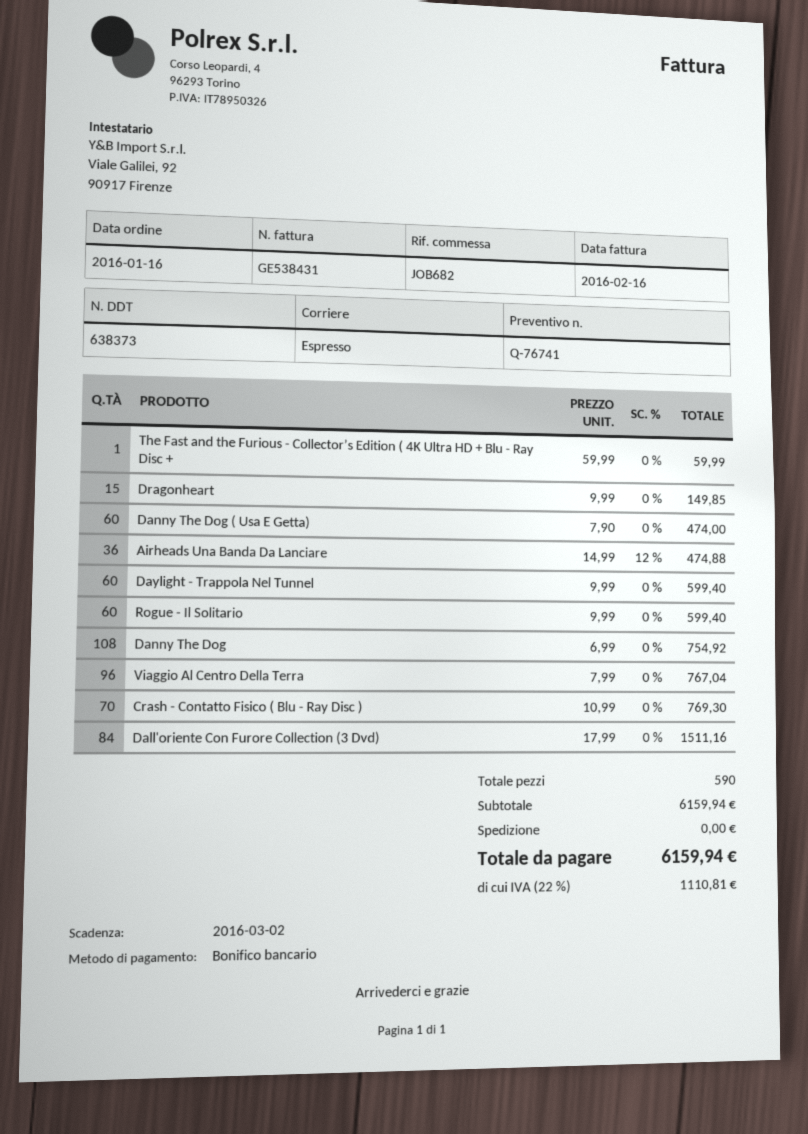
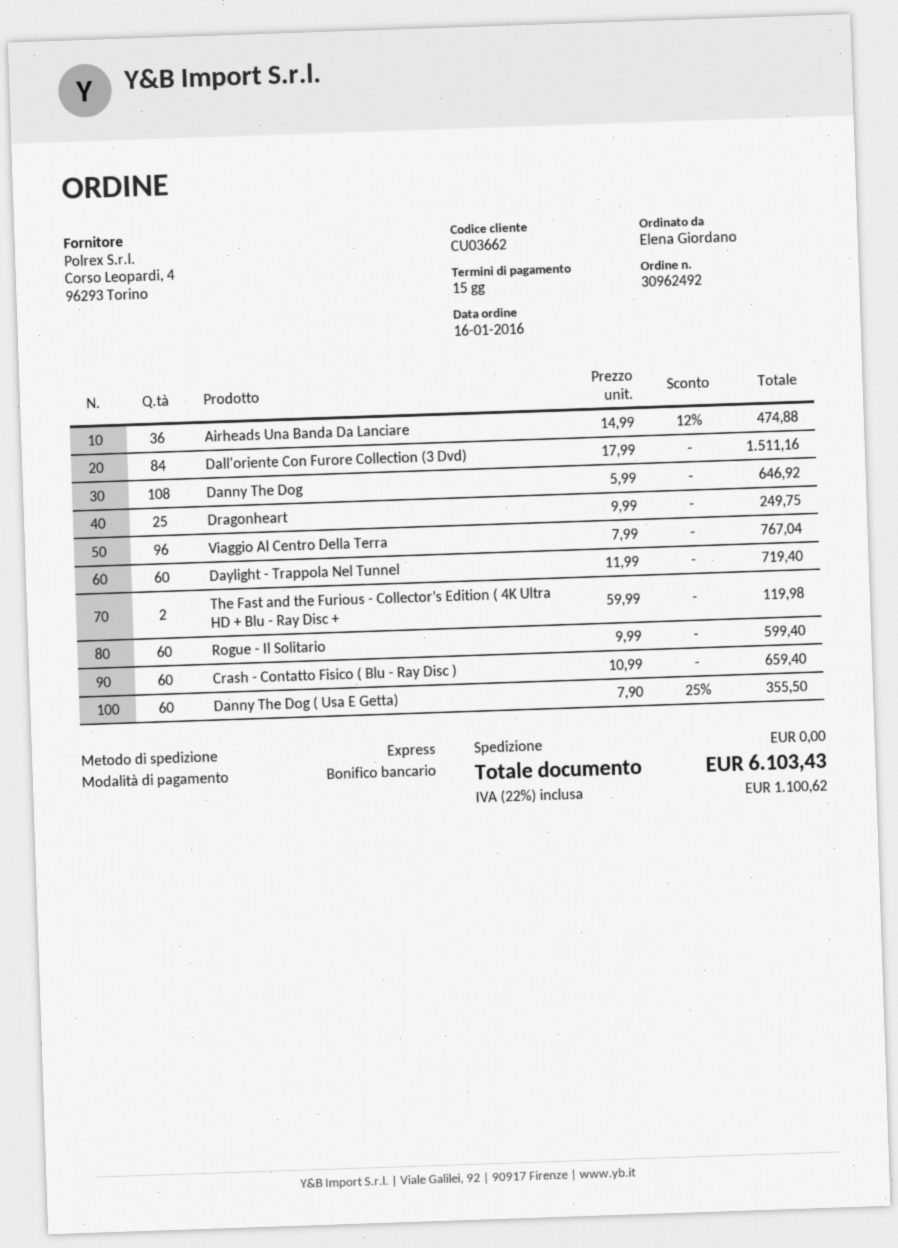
The Fast and the Furious - Collector’s Edition ( 4K Ultra HD + Blu - Ray Disc +: 1 x 59.99 = 59.99 -> 2 x 59.99 = 119.98
Dragonheart: 15 x 9.99 = 149.85 -> 25 x 9.99 = 249.75
Danny The Dog ( Usa E Getta): 60 x 7.90 = 474.00 -> 60 x 7.90 - 25% = 355.50
Daylight - Trappola Nel Tunnel: 60 x 9.99 = 599.40 -> 60 x 11.99 = 719.40
Danny The Dog: 108 x 6.99 = 754.92 -> 108 x 5.99 = 646.92
Crash - Contatto Fisico ( Blu - Ray Disc ): 70 x 10.99 = 769.30 -> 60 x 10.99 = 659.40
tax: 22% = 1110.81 -> 22% = 1100.62
total: 6159.94 -> 6103.43

